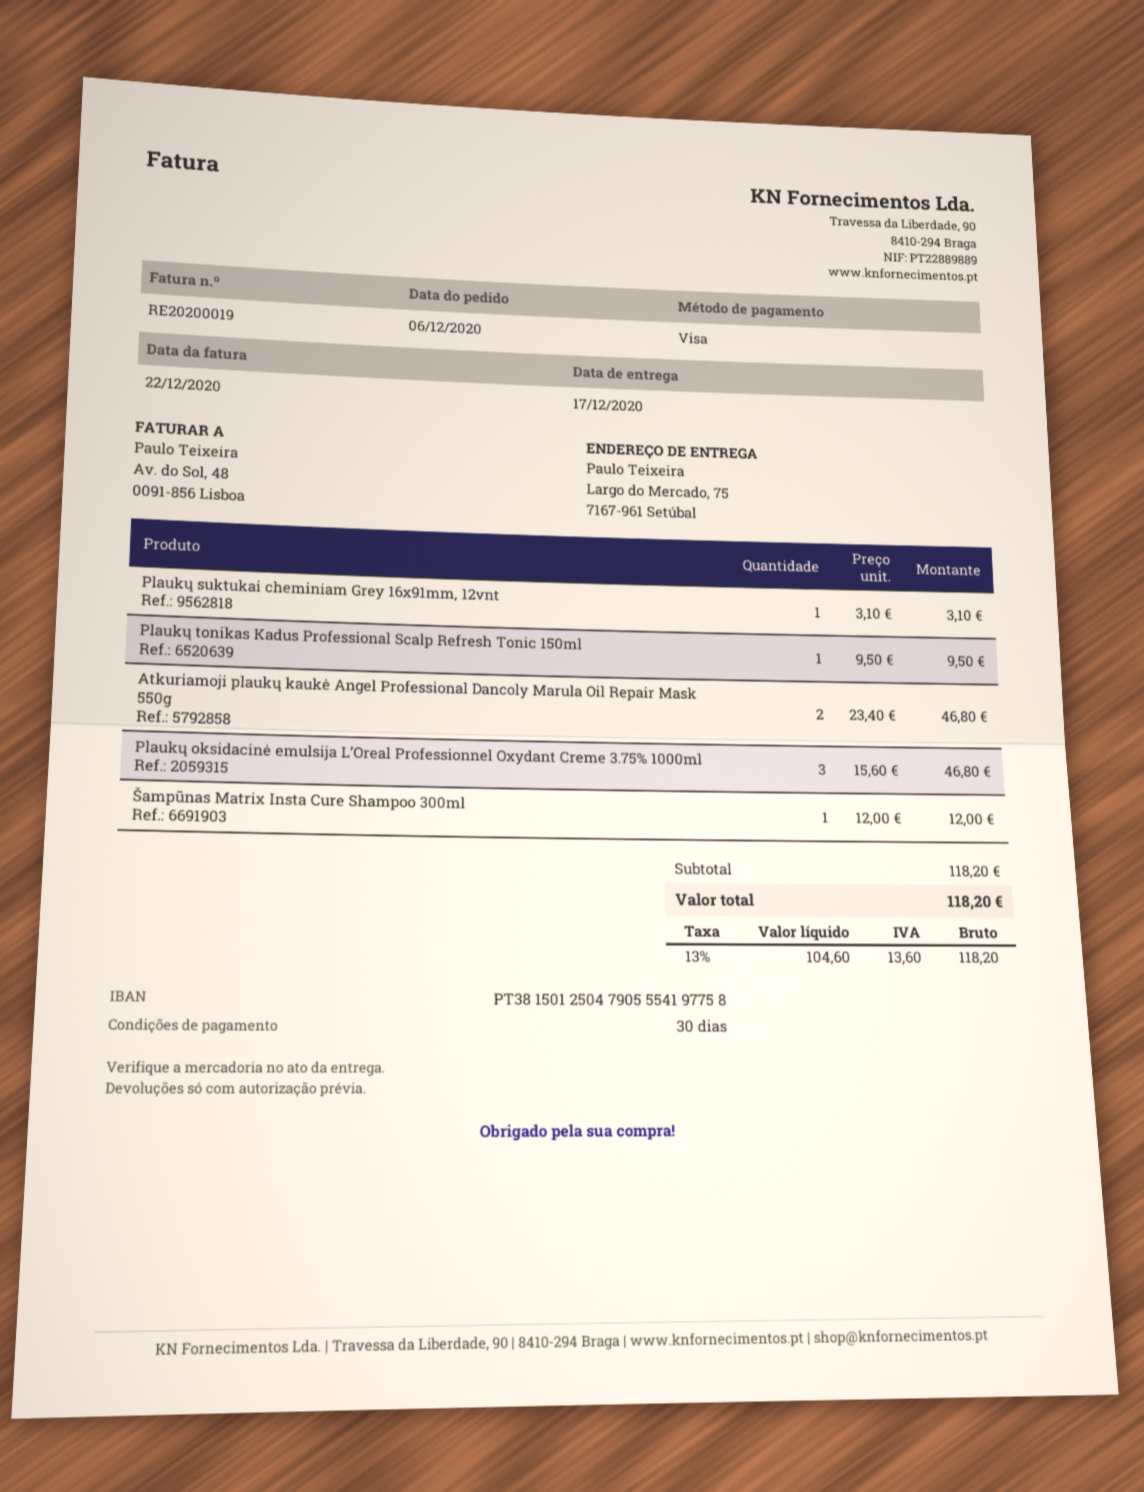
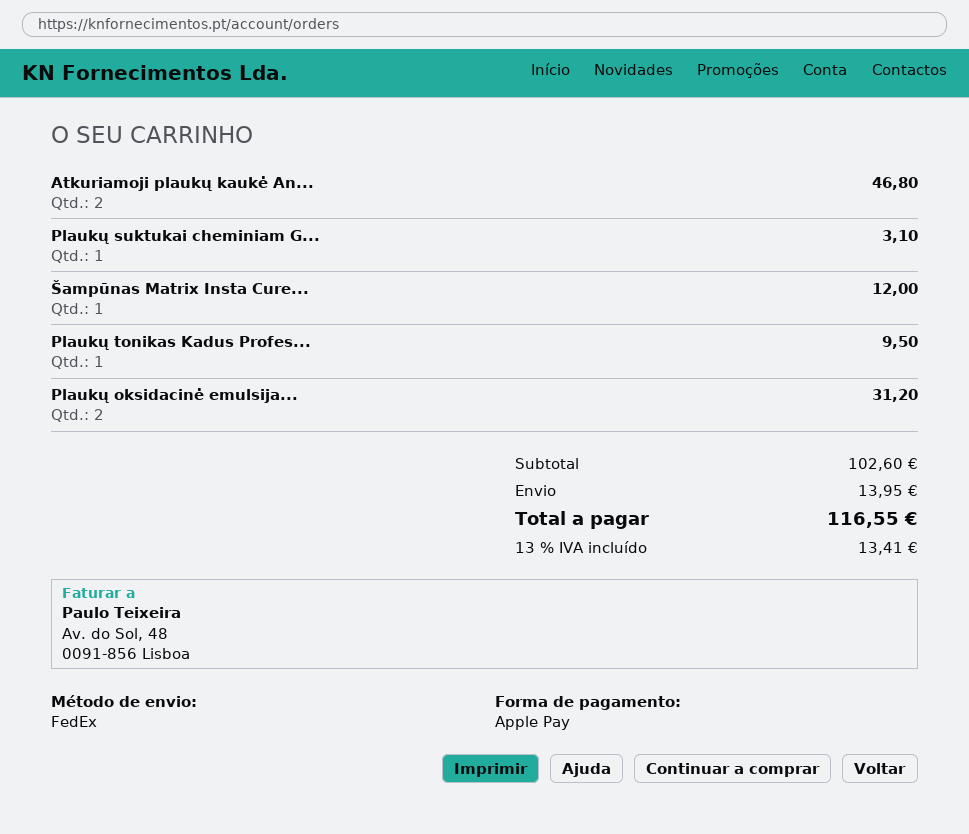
payment method: Visa -> Apple Pay
Plaukų oksidacinė emulsija L’Oreal Professionnel Oxydant Creme 3.75% 1000ml: 3 for 46.80 -> 2 for 31.20
subtotal: 118.20 -> 102.60
shipping: none -> 13.95
tax: 13% = 13.60 -> 13% = 13.41
total: 118.20 -> 116.55

